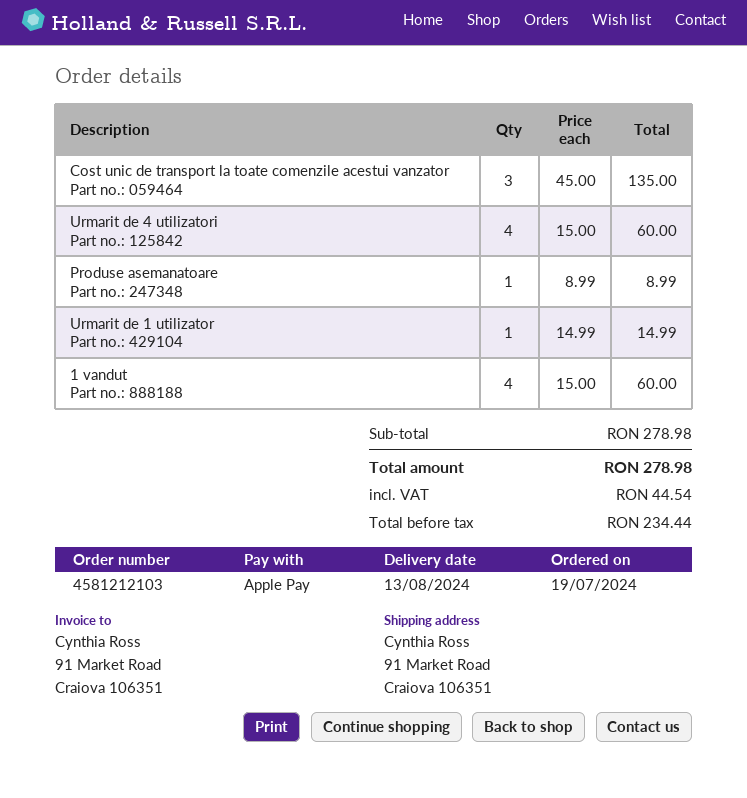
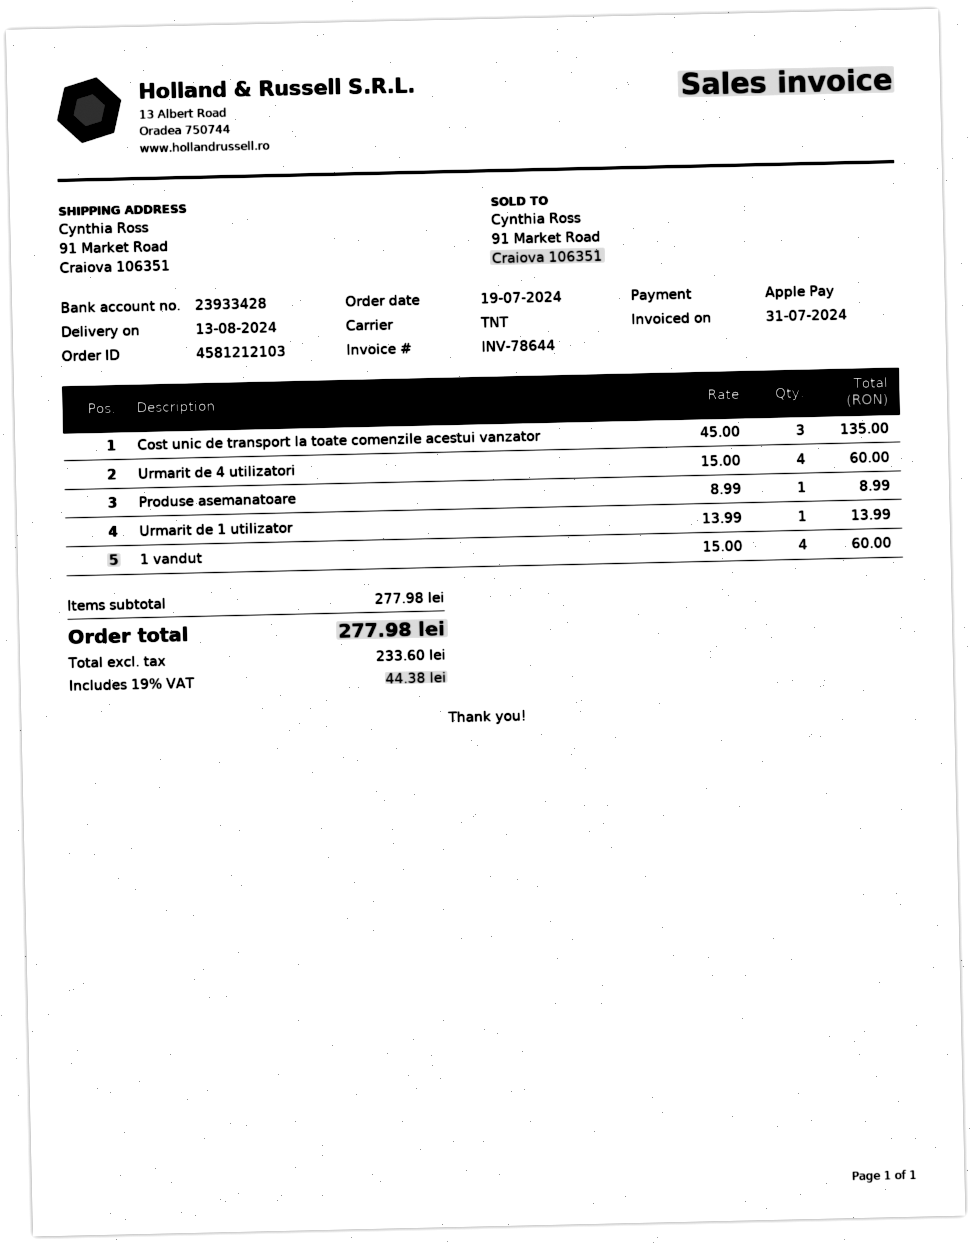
Urmarit de 1 utilizator: 1 x 14.99 = 14.99 -> 1 x 13.99 = 13.99
subtotal: 278.98 -> 277.98
net: 234.44 -> 233.60
tax: 44.54 -> 44.38
total: 278.98 -> 277.98

